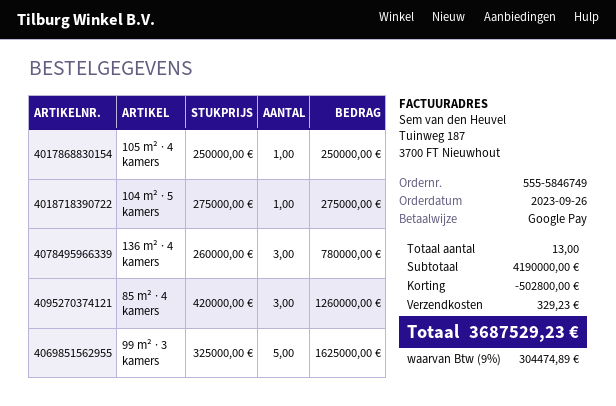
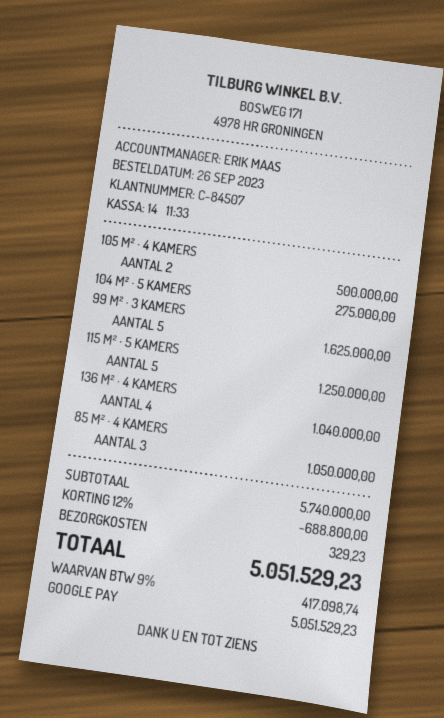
105 m² · 4 kamers: 1 for 250000.00 -> 2 for 500000.00
136 m² · 4 kamers: 3 for 780000.00 -> 4 for 1040000.00
85 m² · 4 kamers: 3 for 1260000.00 -> 3 for 1050000.00
115 M² · 5 KAMERS: none -> 5 for 1250000.00
subtotal: 4190000.00 -> 5740000.00
discount: 502800.00 -> 688800.00
tax: 9% = 304474.89 -> 9% = 417098.74
total: 3687529.23 -> 5051529.23

